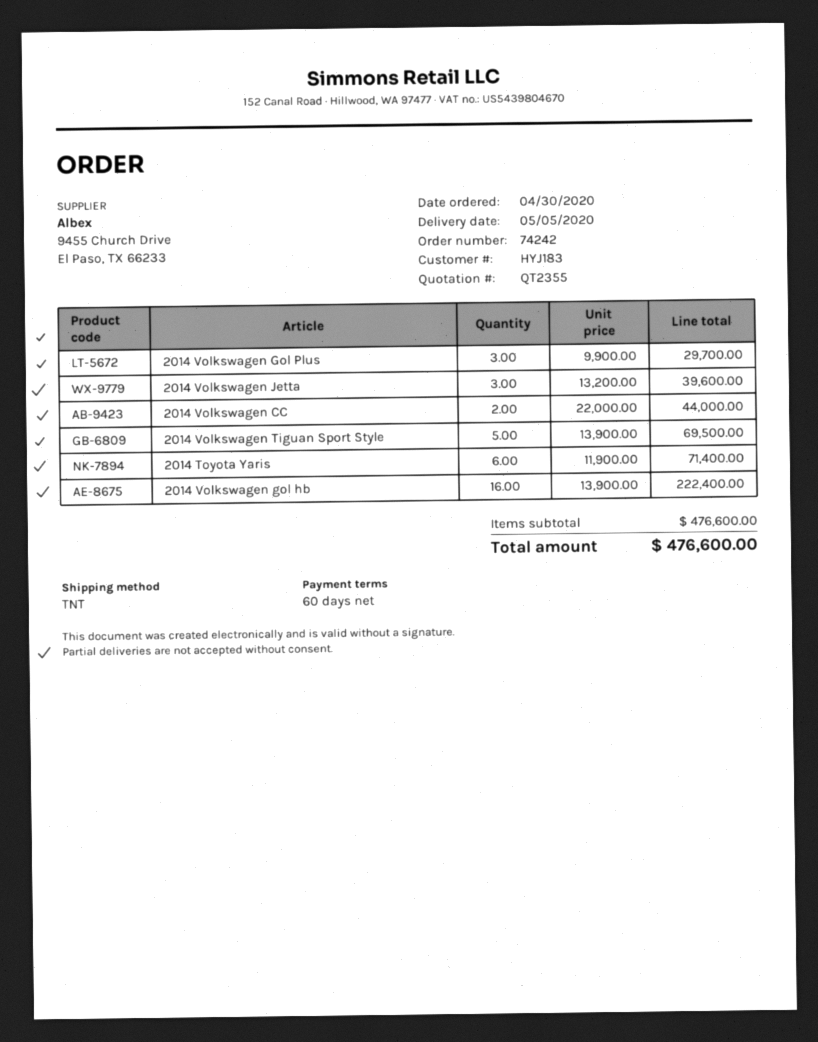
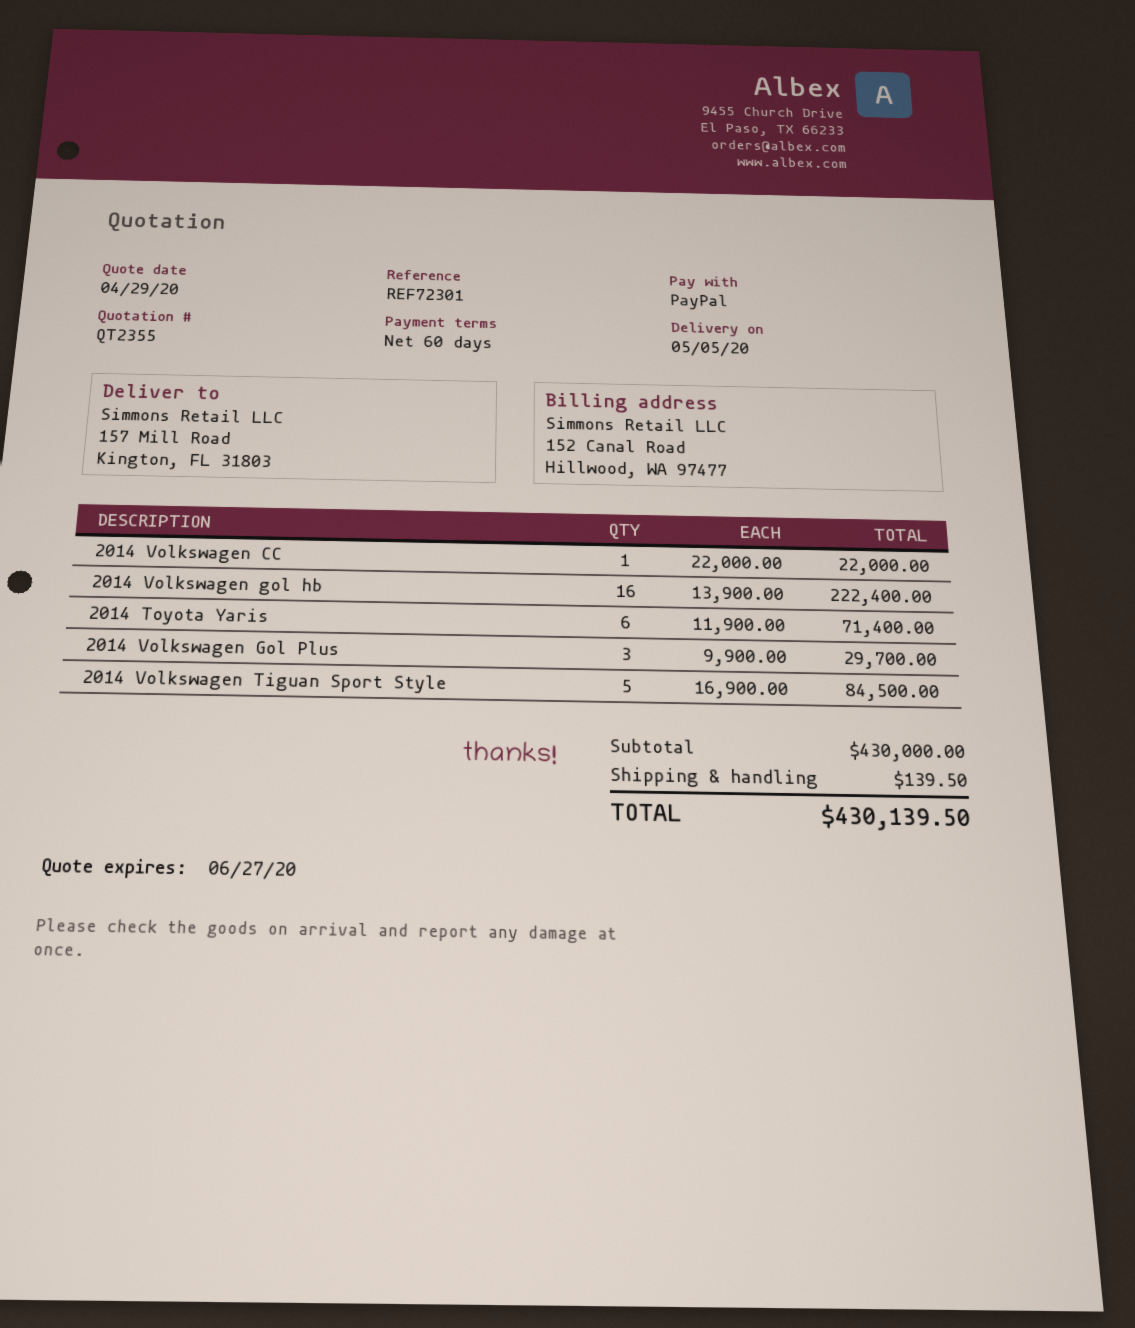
2014 Volkswagen Jetta: 3 x 13200.00 = 39600.00 -> none
2014 Volkswagen CC: 2 x 22000.00 = 44000.00 -> 1 x 22000.00 = 22000.00
2014 Volkswagen Tiguan Sport Style: 5 x 13900.00 = 69500.00 -> 5 x 16900.00 = 84500.00
subtotal: 476600.00 -> 430000.00
shipping: none -> 139.50
total: 476600.00 -> 430139.50

